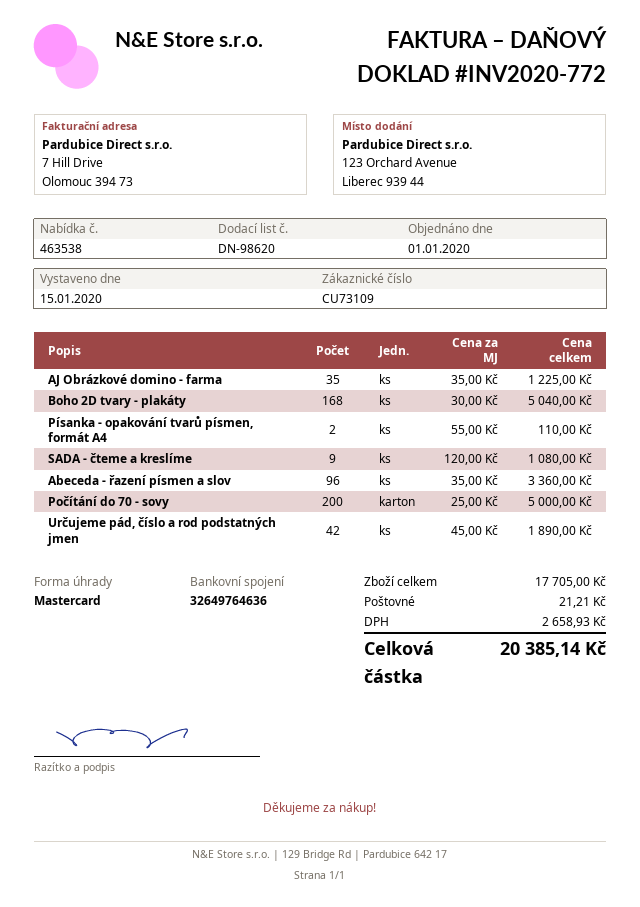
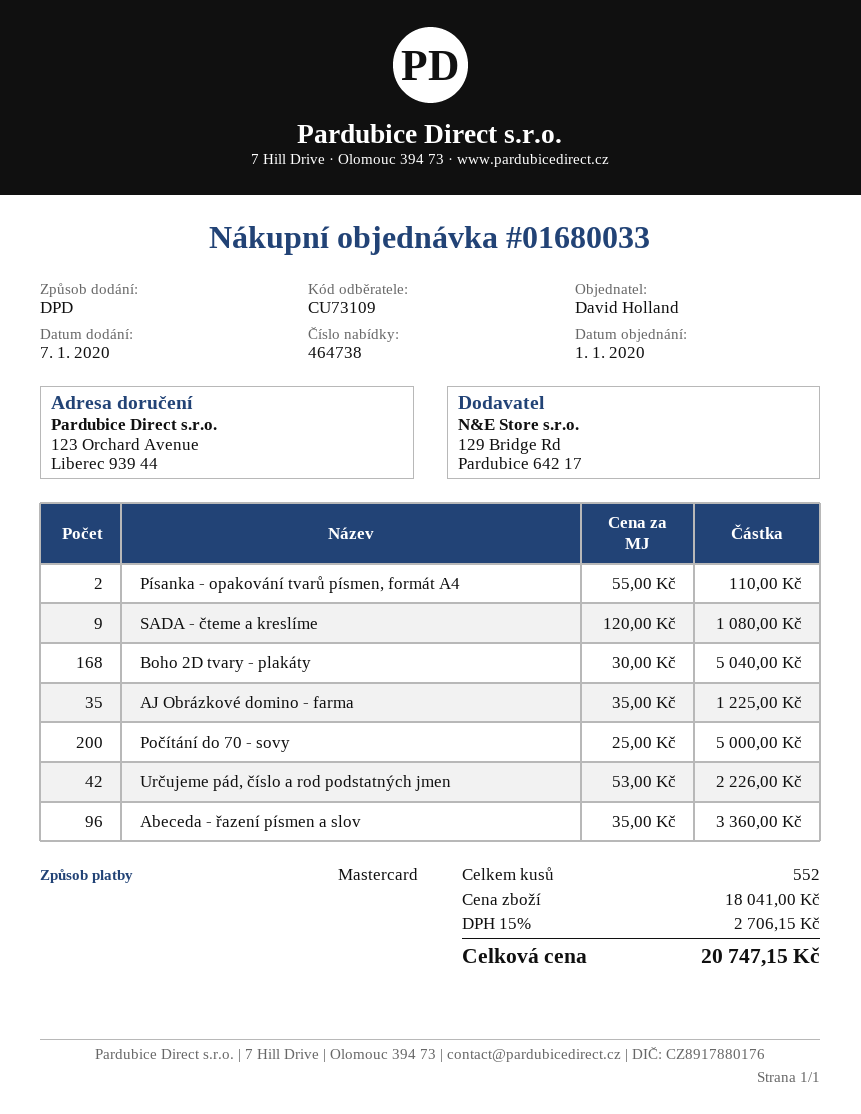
quote number: 463538 -> 464738
Určujeme pád, číslo a rod podstatných jmen: 42 x 45.00 = 1890.00 -> 42 x 53.00 = 2226.00
subtotal: 17705.00 -> 18041.00
shipping: 21.21 -> none
tax: 2658.93 -> 2706.15
total: 20385.14 -> 20747.15

